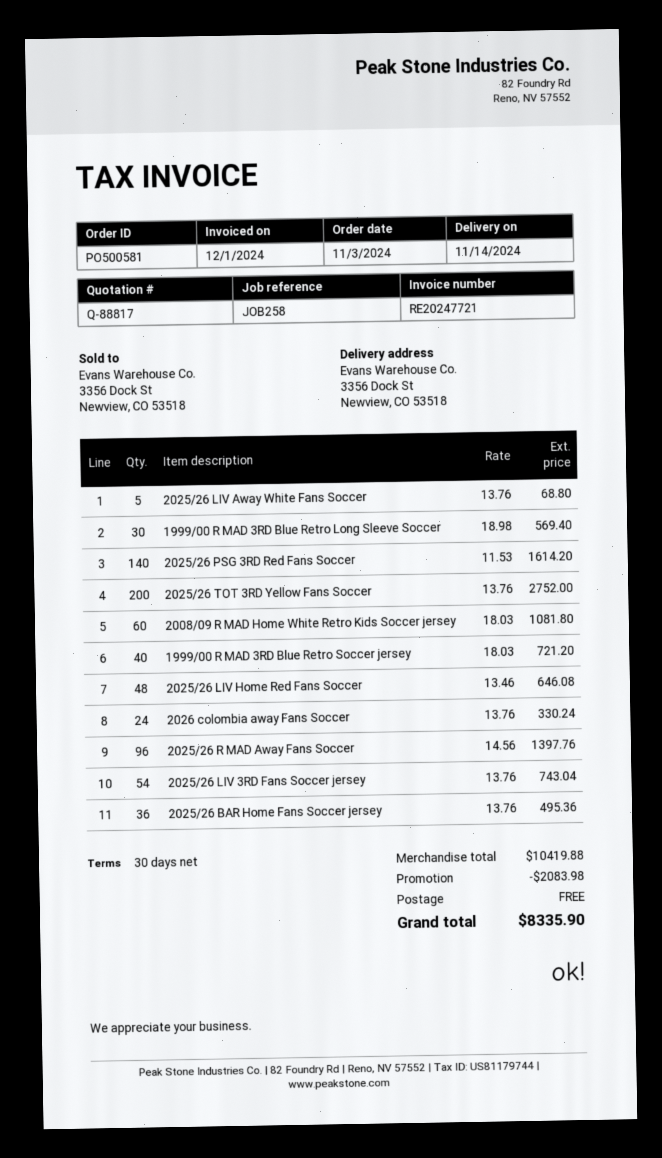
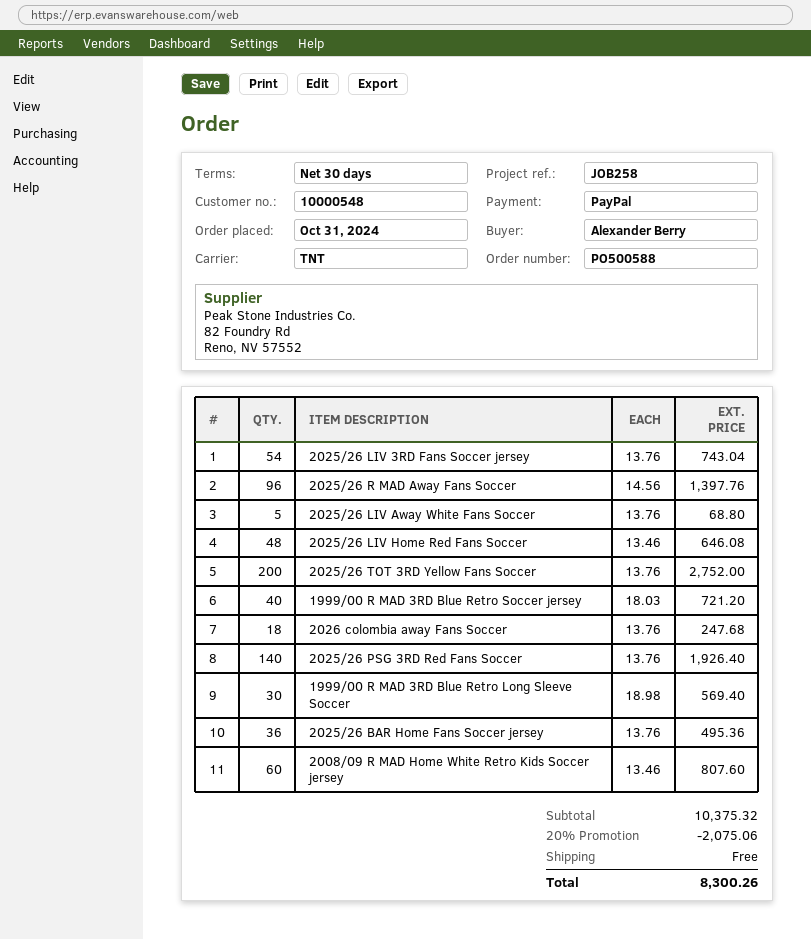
order number: PO500581 -> PO500588
order date: 2024-11-03 -> 2024-10-31
2025/26 PSG 3RD Red Fans Soccer: 140 x 11.53 = 1614.20 -> 140 x 13.76 = 1926.40
2008/09 R MAD Home White Retro Kids Soccer jersey: 60 x 18.03 = 1081.80 -> 60 x 13.46 = 807.60
2026 colombia away Fans Soccer: 24 x 13.76 = 330.24 -> 18 x 13.76 = 247.68
subtotal: 10419.88 -> 10375.32
discount: 2083.98 -> 2075.06
total: 8335.90 -> 8300.26

